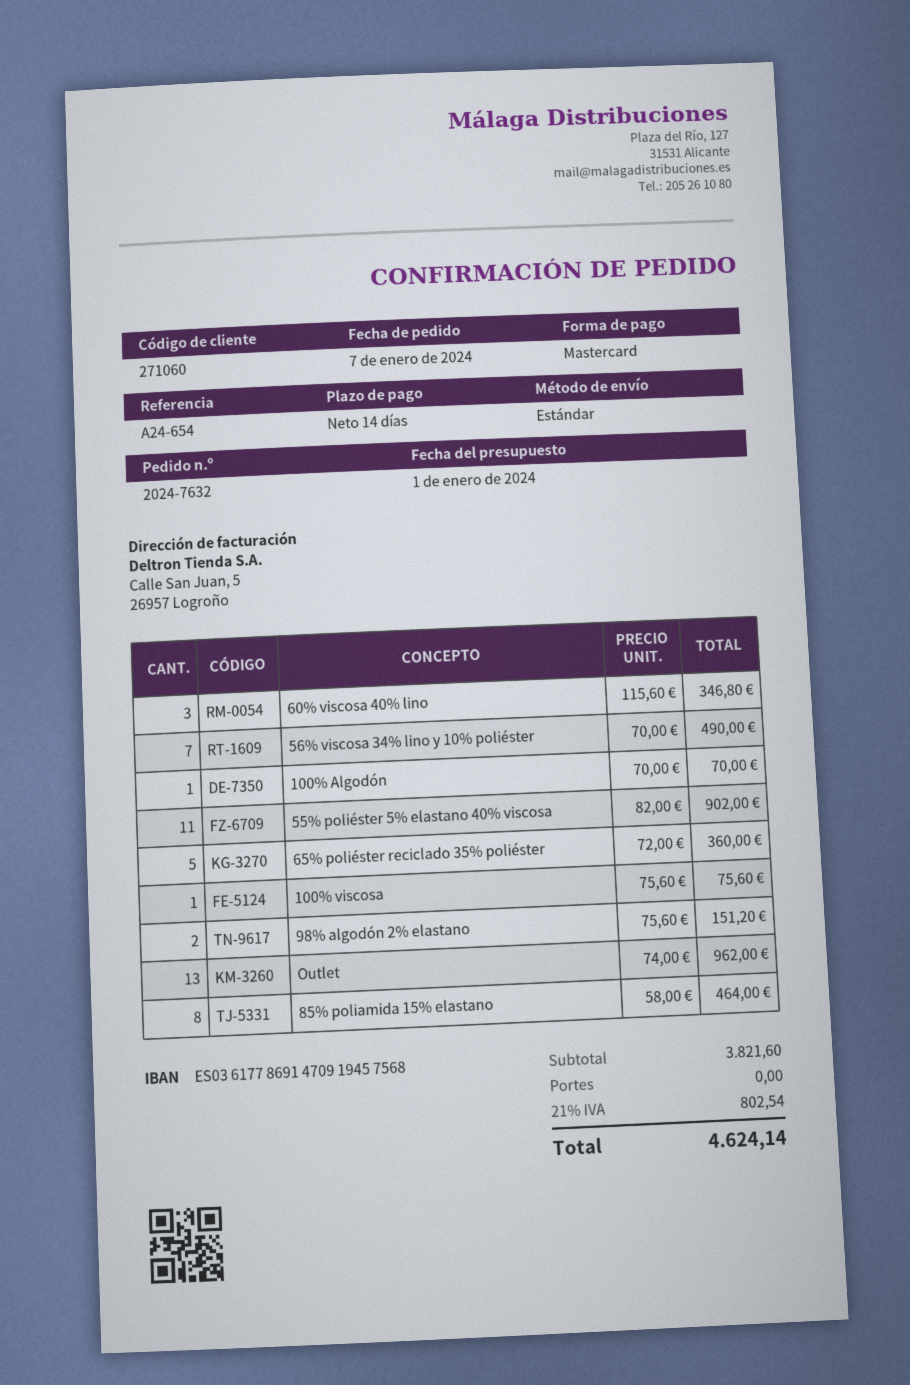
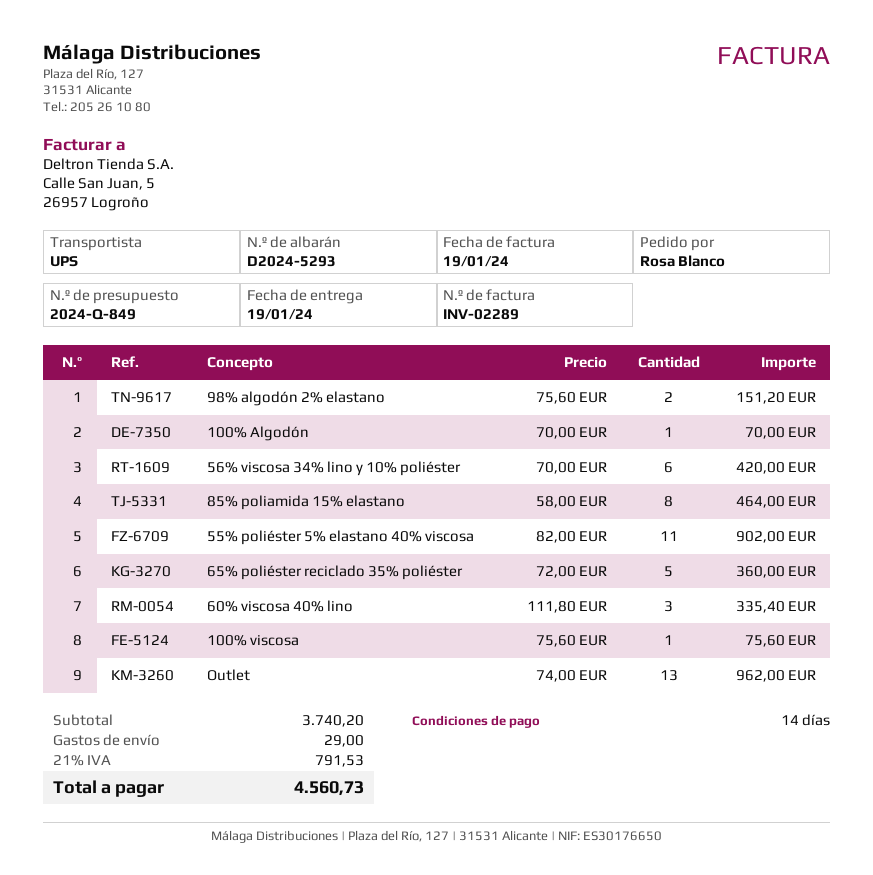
shipping method: standard -> UPS
60% viscosa 40% lino: 3 x 115.60 = 346.80 -> 3 x 111.80 = 335.40
56% viscosa 34% lino y 10% poliéster: 7 x 70.00 = 490.00 -> 6 x 70.00 = 420.00
subtotal: 3821.60 -> 3740.20
shipping: 0.00 -> 29.00
tax: 21% = 802.54 -> 21% = 791.53
total: 4624.14 -> 4560.73

